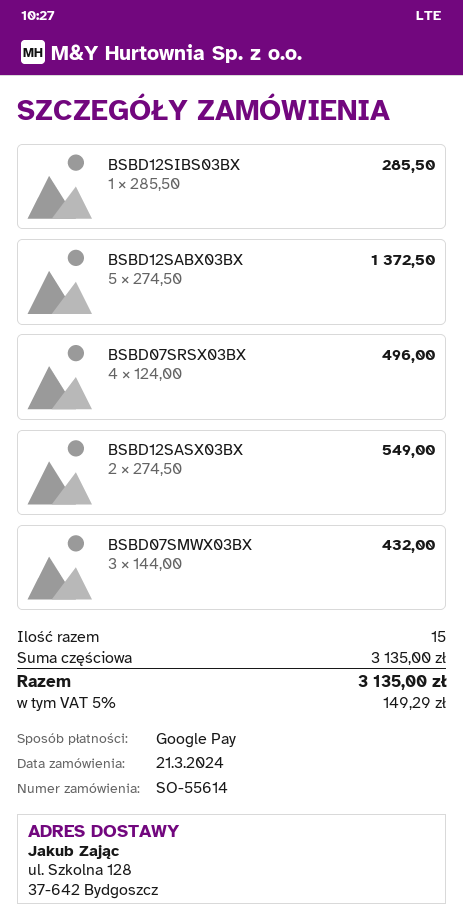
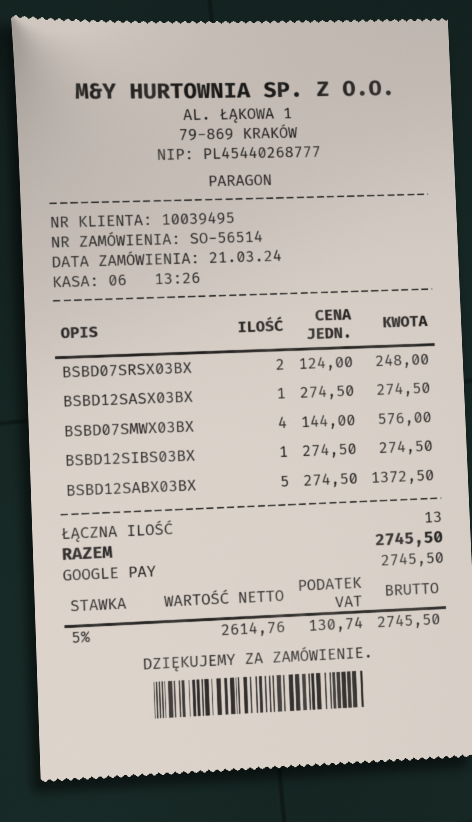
order number: SO-55614 -> SO-56514
BSBD12SIBS03BX: 1 x 285.50 = 285.50 -> 1 x 274.50 = 274.50
BSBD07SRSX03BX: 4 x 124.00 = 496.00 -> 2 x 124.00 = 248.00
BSBD12SASX03BX: 2 x 274.50 = 549.00 -> 1 x 274.50 = 274.50
BSBD07SMWX03BX: 3 x 144.00 = 432.00 -> 4 x 144.00 = 576.00
total quantity: 15 -> 13
tax: 5% = 149.29 -> 5% = 130.74
total: 3135.00 -> 2745.50

